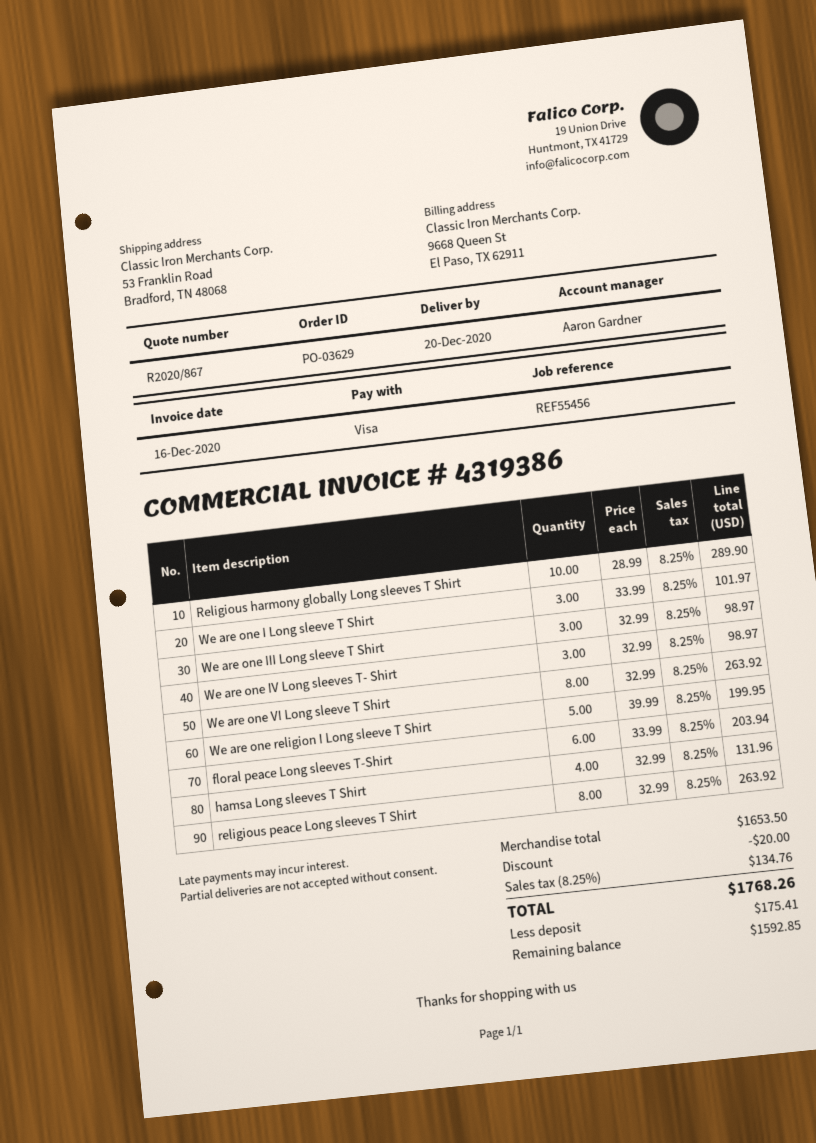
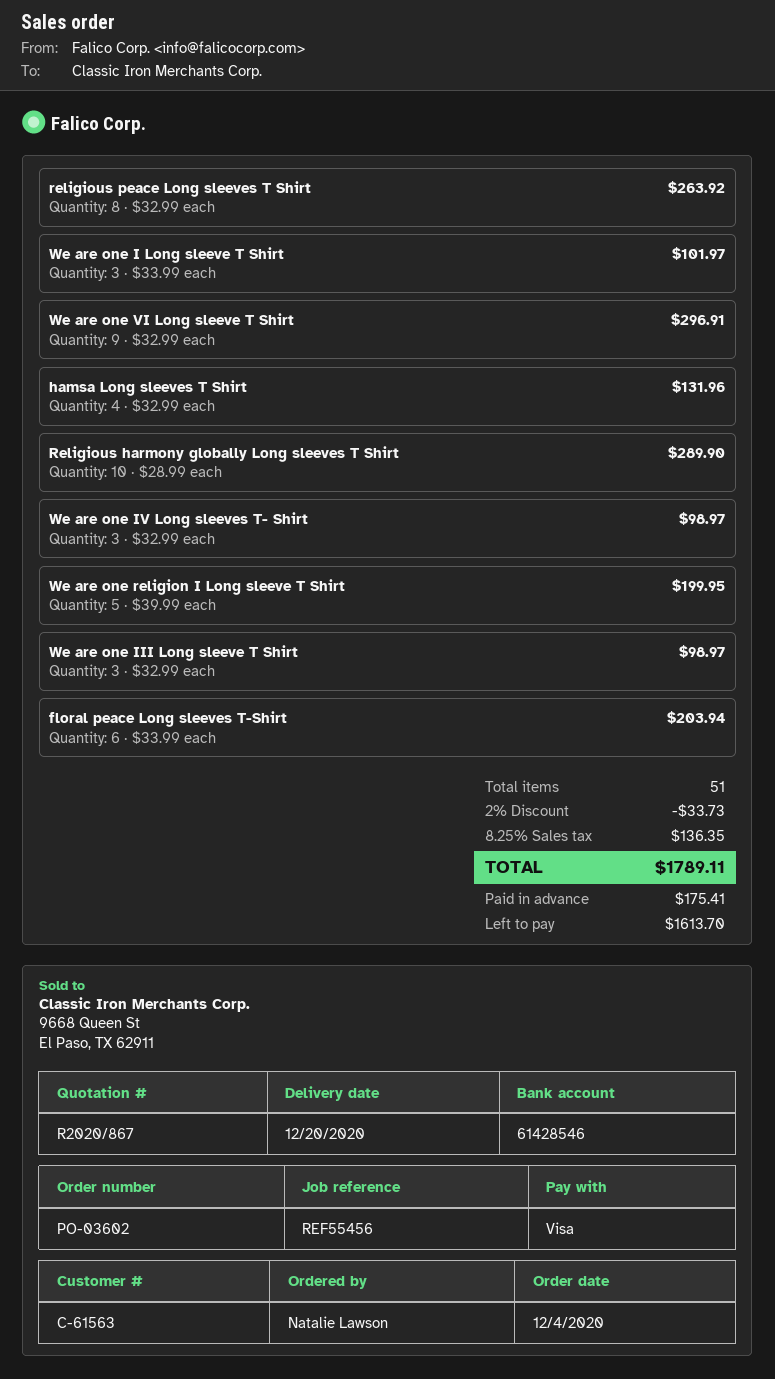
order number: PO-03629 -> PO-03602
We are one VI Long sleeve T Shirt: 8 x 32.99 = 263.92 -> 9 x 32.99 = 296.91
discount: 20.00 -> 33.73
tax: 8.25% = 134.76 -> 8.25% = 136.35
total: 1768.26 -> 1789.11
balance: 1592.85 -> 1613.70

